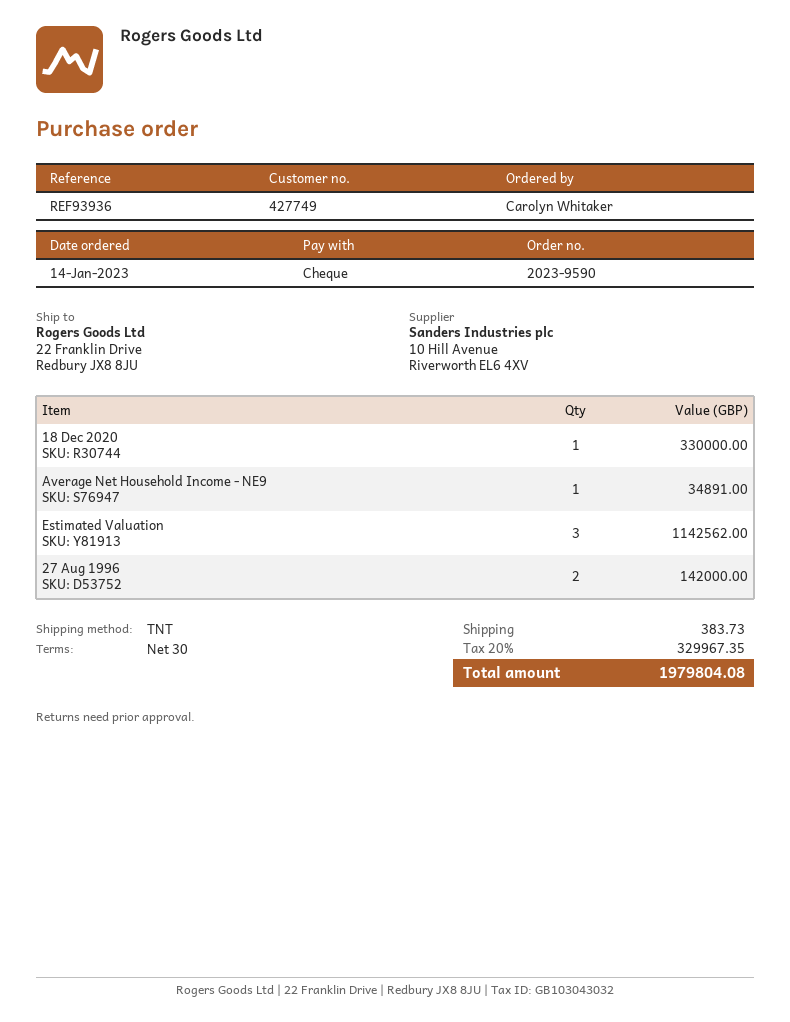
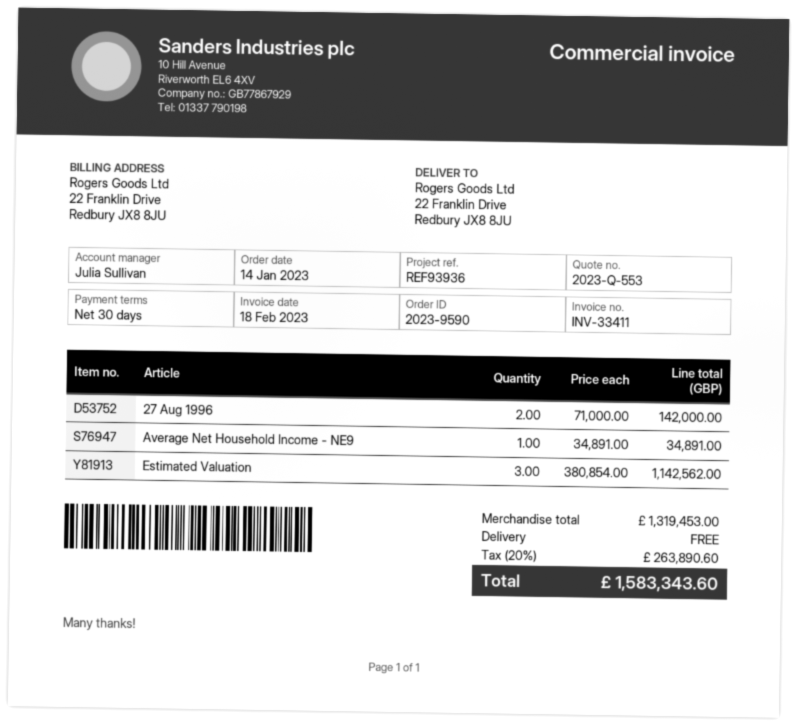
18 Dec 2020: 1 for 330000.00 -> none
shipping: 383.73 -> 0.00
tax: 20% = 329967.35 -> 20% = 263890.60
total: 1979804.08 -> 1583343.60

